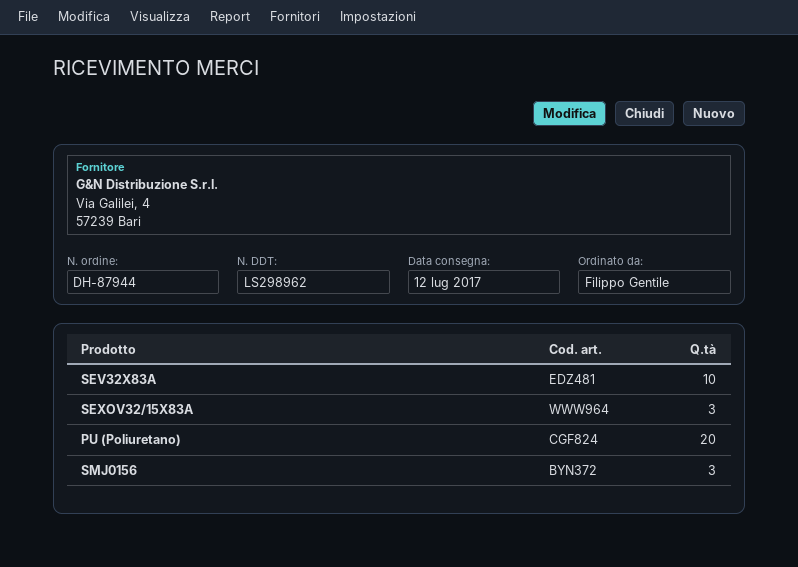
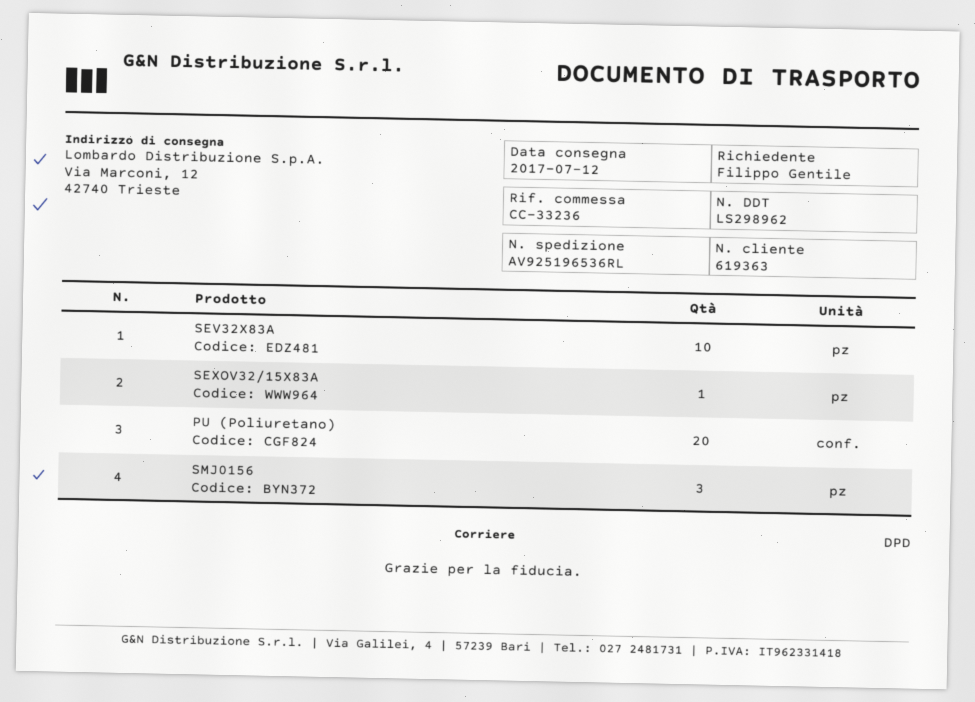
SEXOV32/15X83A: 3 -> 1

